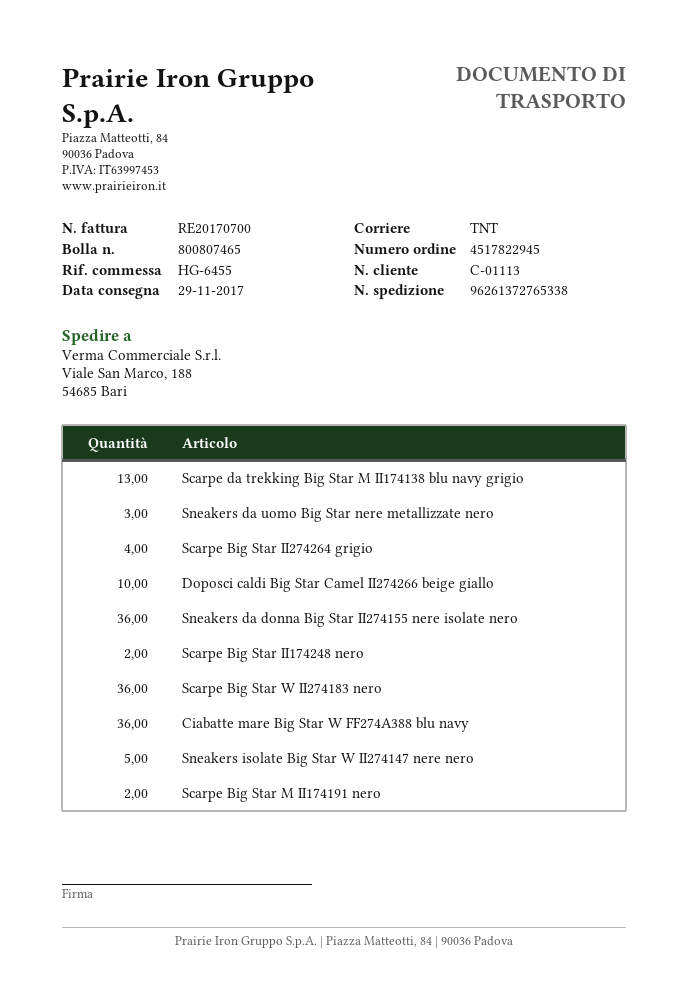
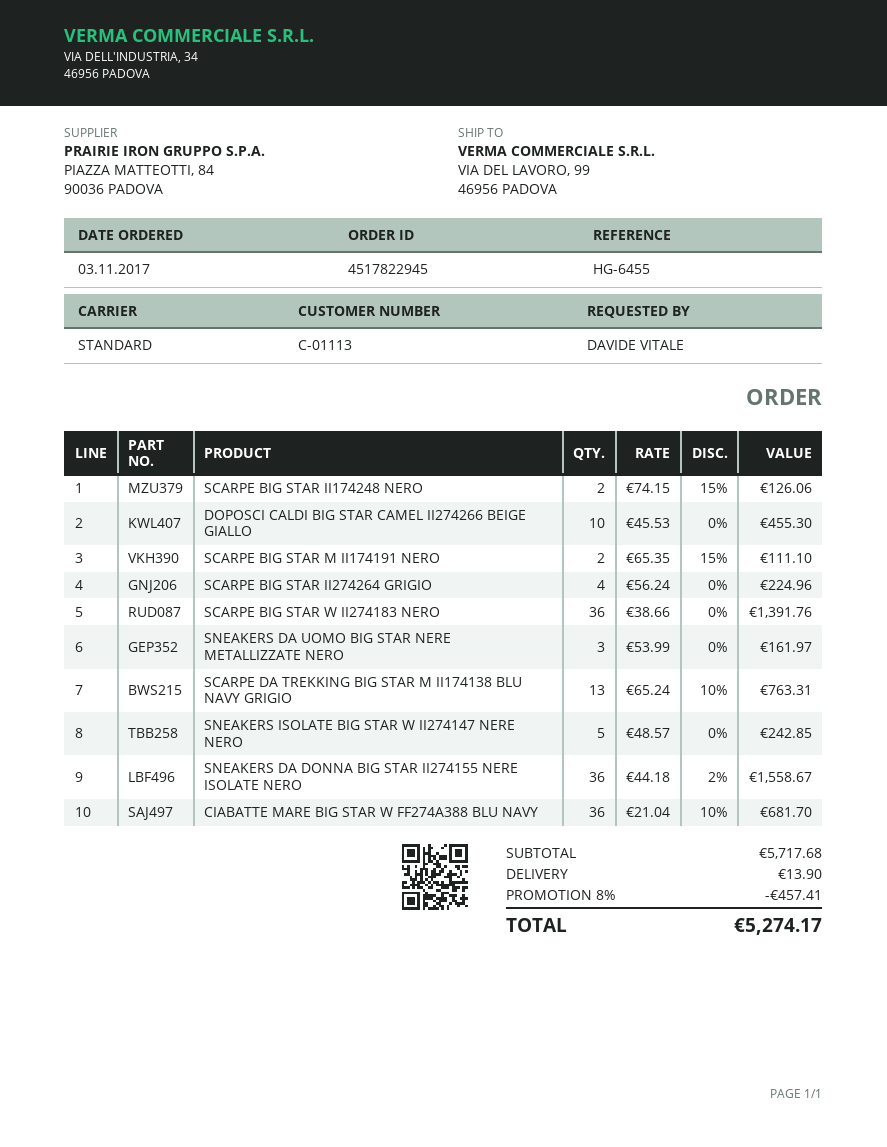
shipping method: TNT -> standard
ship to: Viale San Marco, 188, 54685 Bari -> VIA DEL LAVORO, 99, 46956 PADOVA

